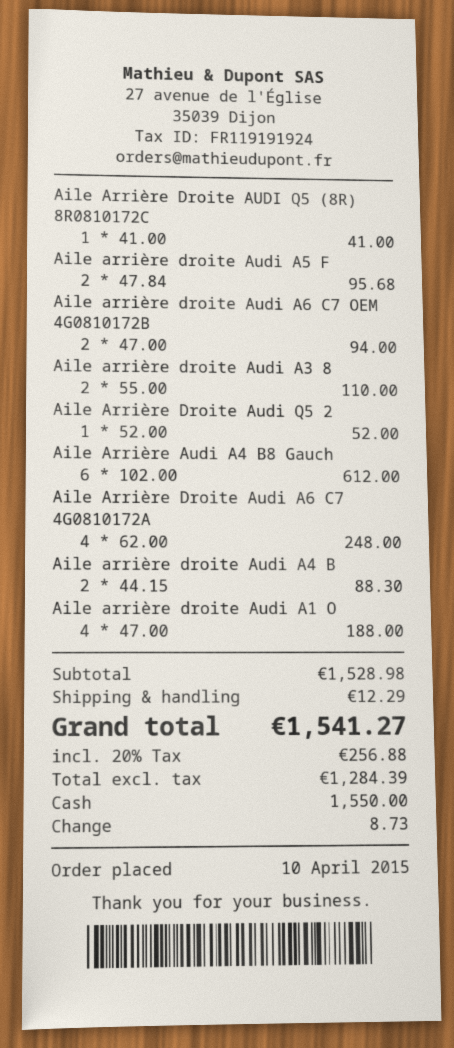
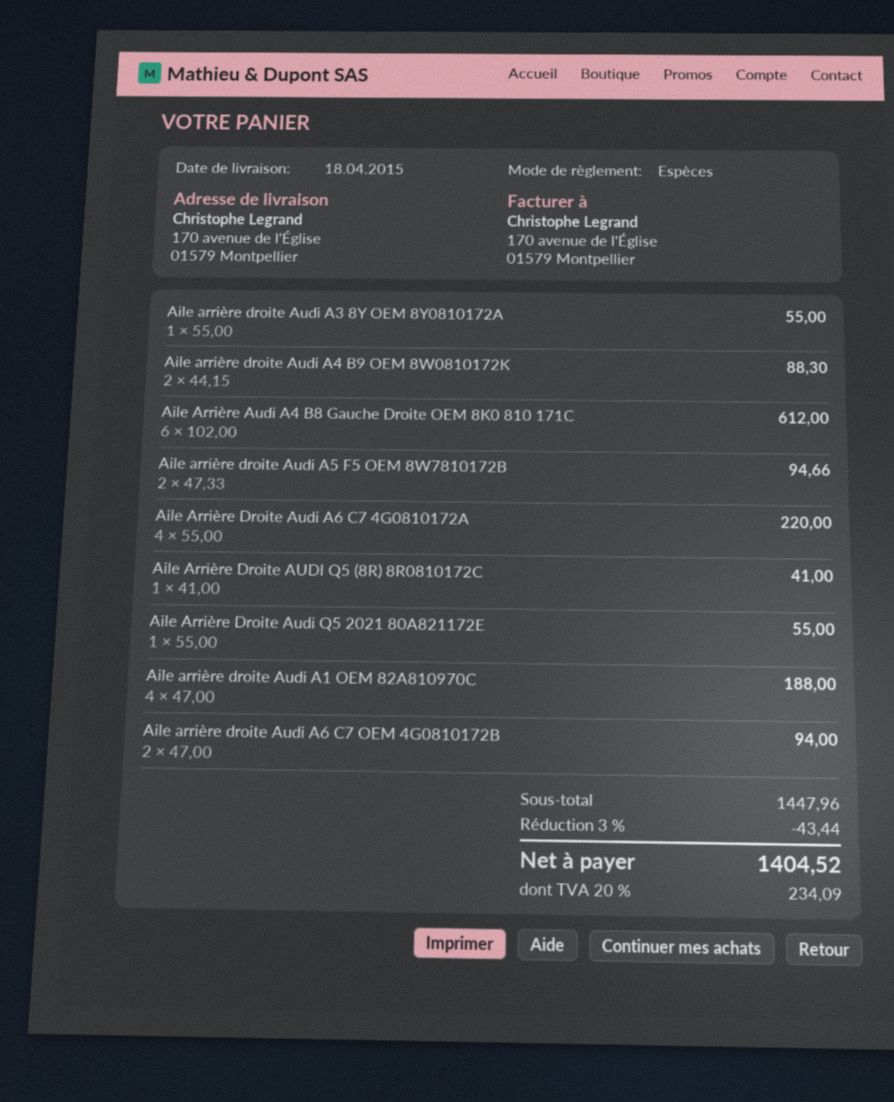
Aile arrière droite Audi A5 F: 2 x 47.84 = 95.68 -> 2 x 47.33 = 94.66
Aile arrière droite Audi A3 8: 2 x 55.00 = 110.00 -> 1 x 55.00 = 55.00
Aile Arrière Droite Audi Q5 2: 1 x 52.00 = 52.00 -> 1 x 55.00 = 55.00
Aile Arrière Droite Audi A6 C7 4G0810172A: 4 x 62.00 = 248.00 -> 4 x 55.00 = 220.00
subtotal: 1528.98 -> 1447.96
discount: none -> 3% = 43.44
shipping: 12.29 -> none
tax: 20% = 256.88 -> 20% = 234.09
total: 1541.27 -> 1404.52

